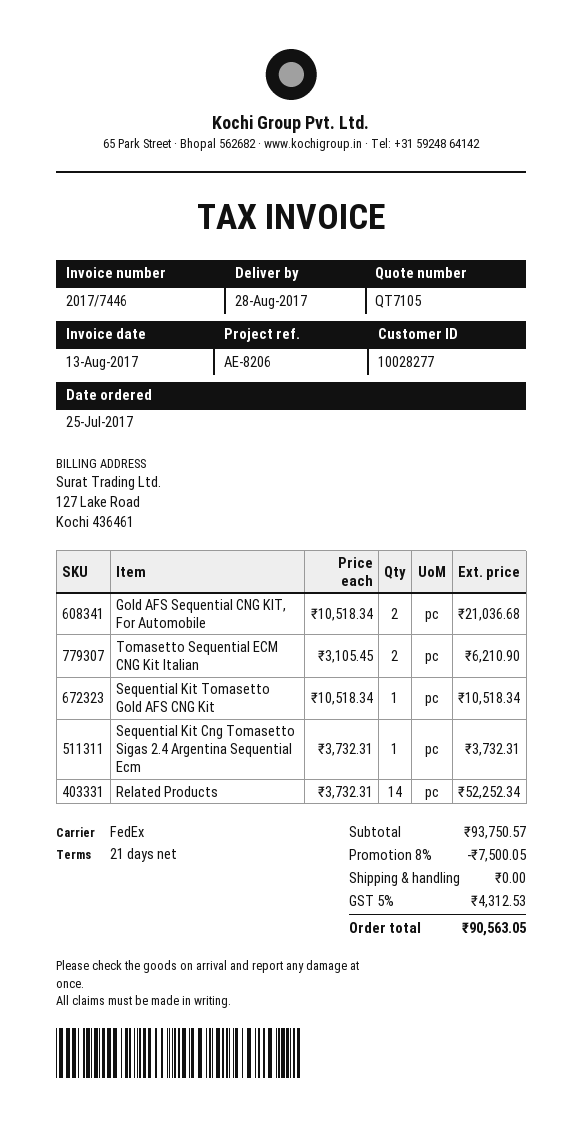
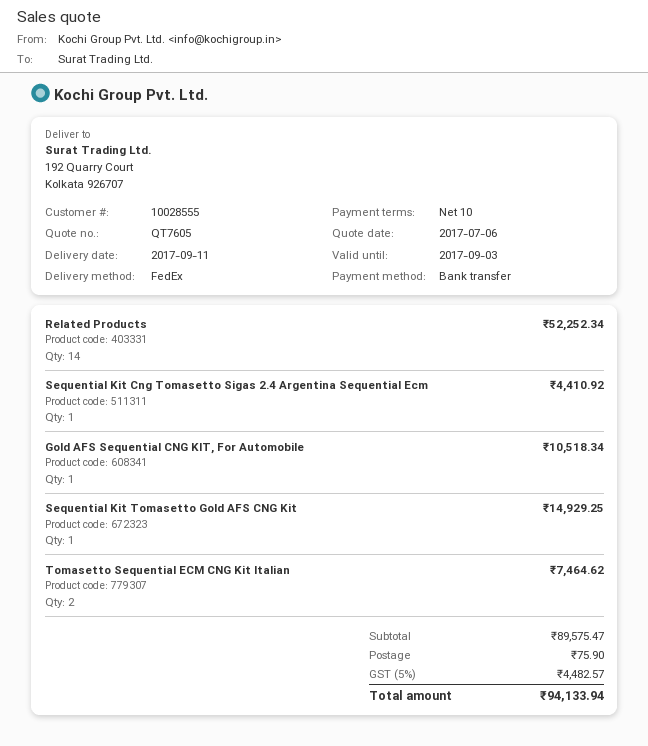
quote number: QT7105 -> QT7605
delivery date: 2017-08-28 -> 2017-09-11
payment terms: 21 days -> 10 days
customer number: 10028277 -> 10028555
Gold AFS Sequential CNG KIT, For Automobile: 2 for 21036.68 -> 1 for 10518.34
Tomasetto Sequential ECM CNG Kit Italian: 2 for 6210.90 -> 2 for 7464.62
Sequential Kit Tomasetto Gold AFS CNG Kit: 1 for 10518.34 -> 1 for 14929.25
Sequential Kit Cng Tomasetto Sigas 2.4 Argentina Sequential Ecm: 1 for 3732.31 -> 1 for 4410.92
subtotal: 93750.57 -> 89575.47
discount: 8% = 7500.05 -> none
shipping: 0.00 -> 75.90
tax: 5% = 4312.53 -> 5% = 4482.57
total: 90563.05 -> 94133.94

